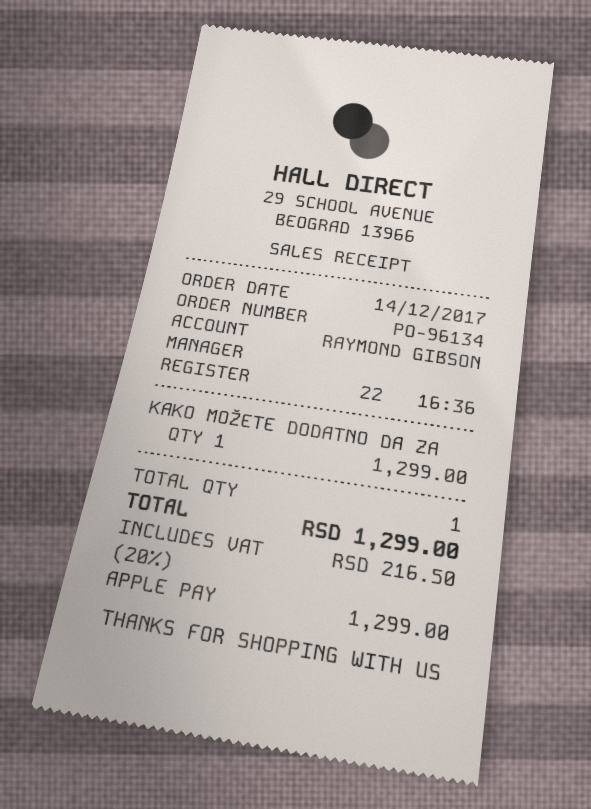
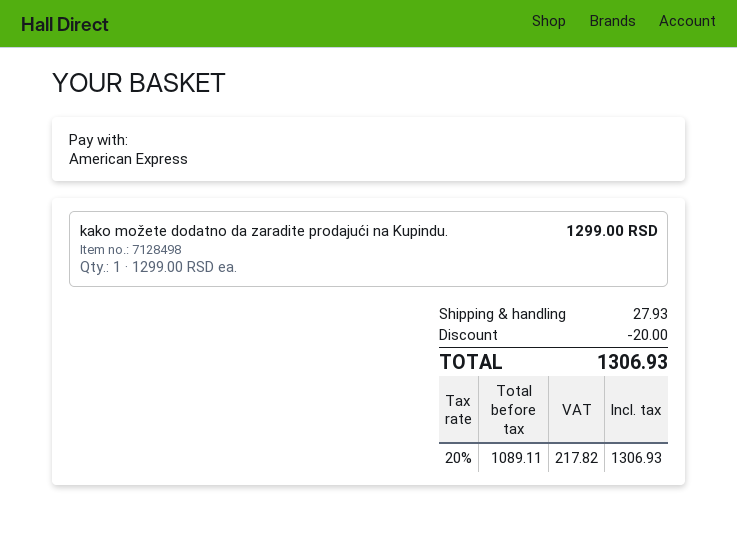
payment method: Apple Pay -> American Express
discount: none -> 20.00
shipping: none -> 27.93
tax: 20% = 216.50 -> 20% = 217.82
total: 1299.00 -> 1306.93

